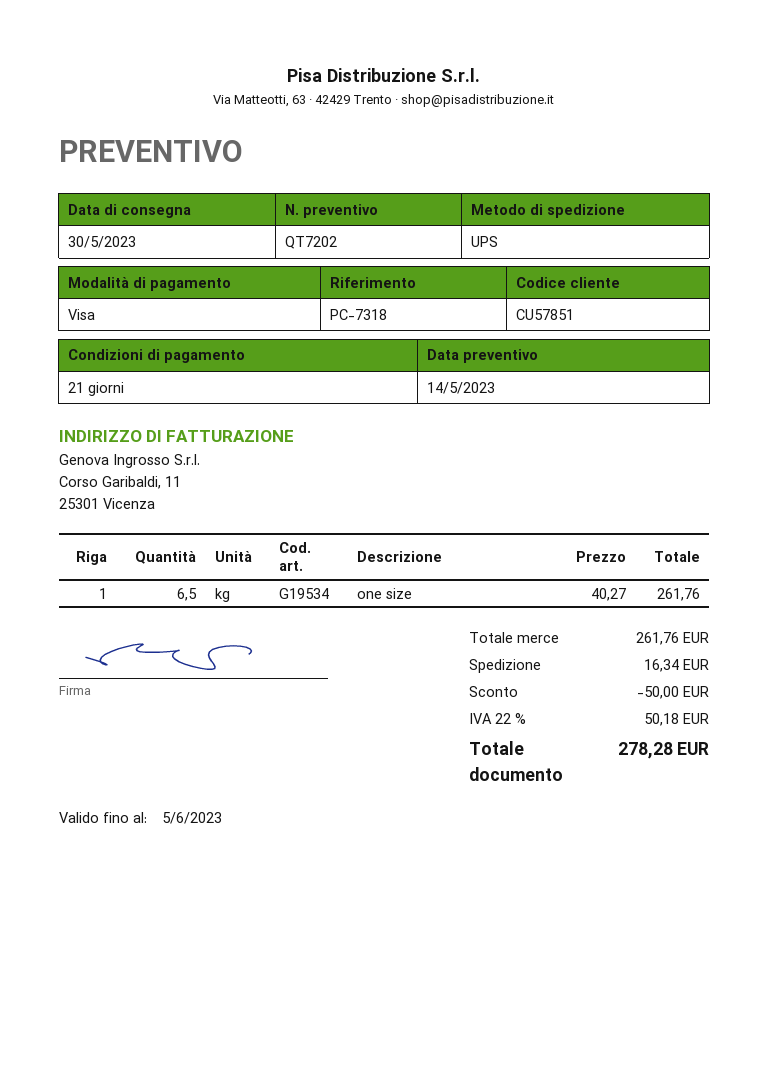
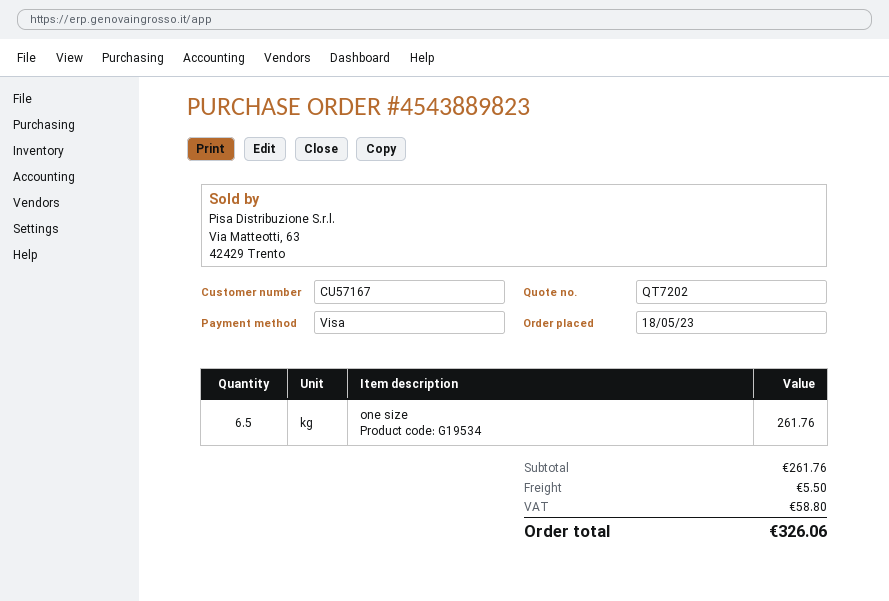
customer number: CU57851 -> CU57167
discount: 50.00 -> none
shipping: 16.34 -> 5.50
tax: 50.18 -> 58.80
total: 278.28 -> 326.06

